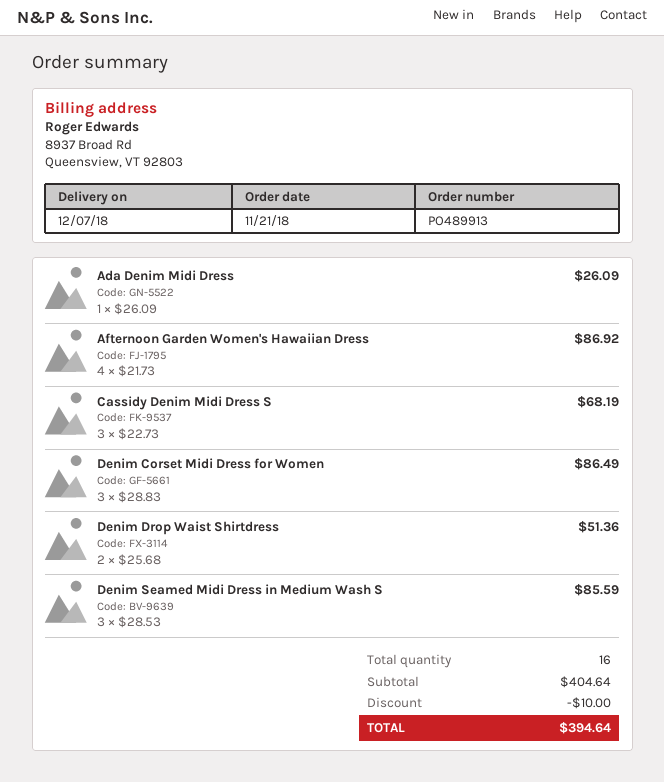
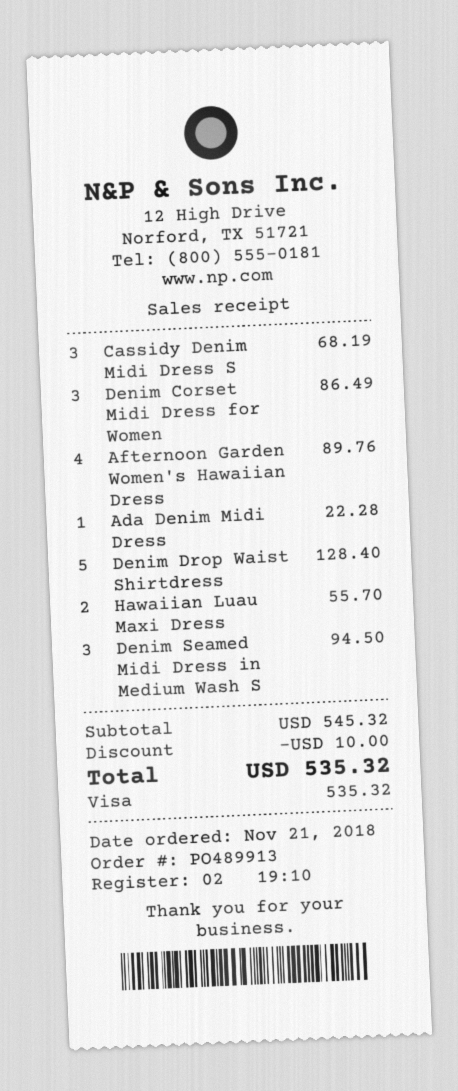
Ada Denim Midi Dress: 1 for 26.09 -> 1 for 22.28
Afternoon Garden Women's Hawaiian Dress: 4 for 86.92 -> 4 for 89.76
Denim Drop Waist Shirtdress: 2 for 51.36 -> 5 for 128.40
Denim Seamed Midi Dress in Medium Wash S: 3 for 85.59 -> 3 for 94.50
Hawaiian Luau Maxi Dress: none -> 2 for 55.70
subtotal: 404.64 -> 545.32
total: 394.64 -> 535.32

